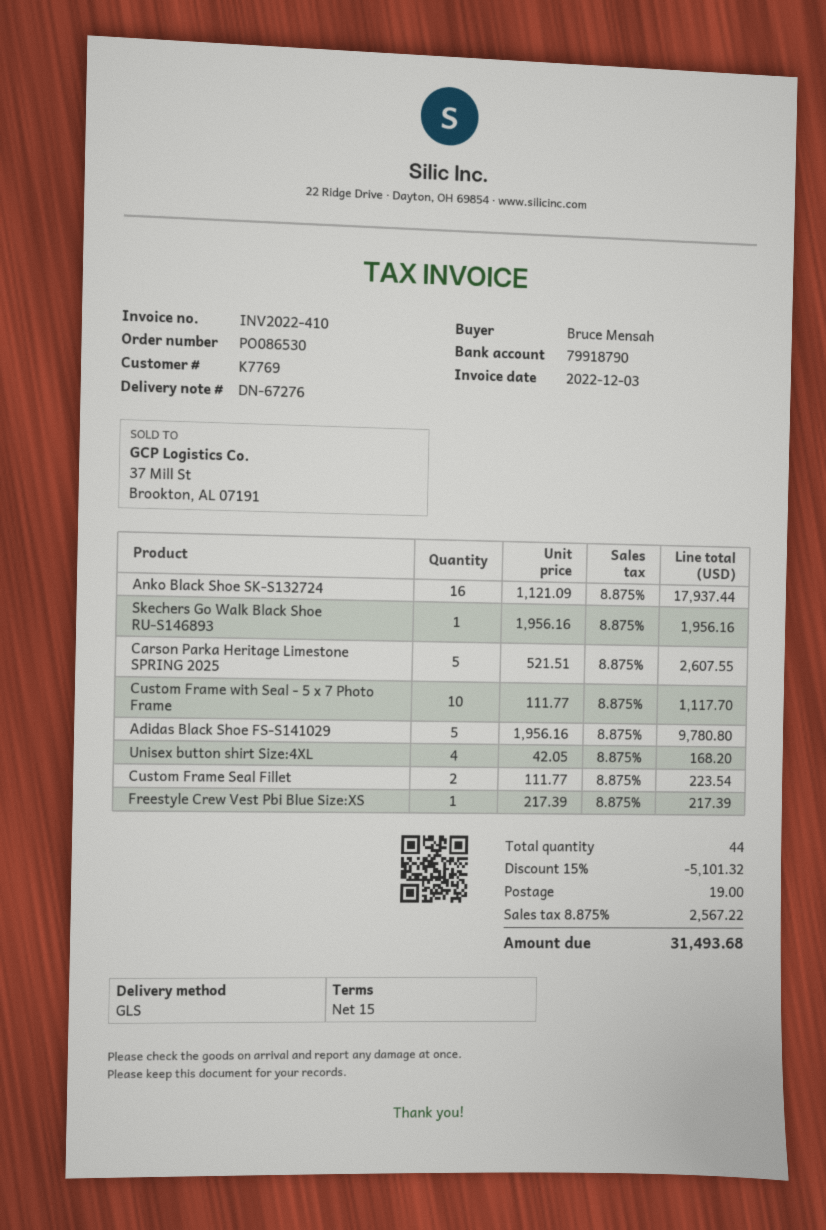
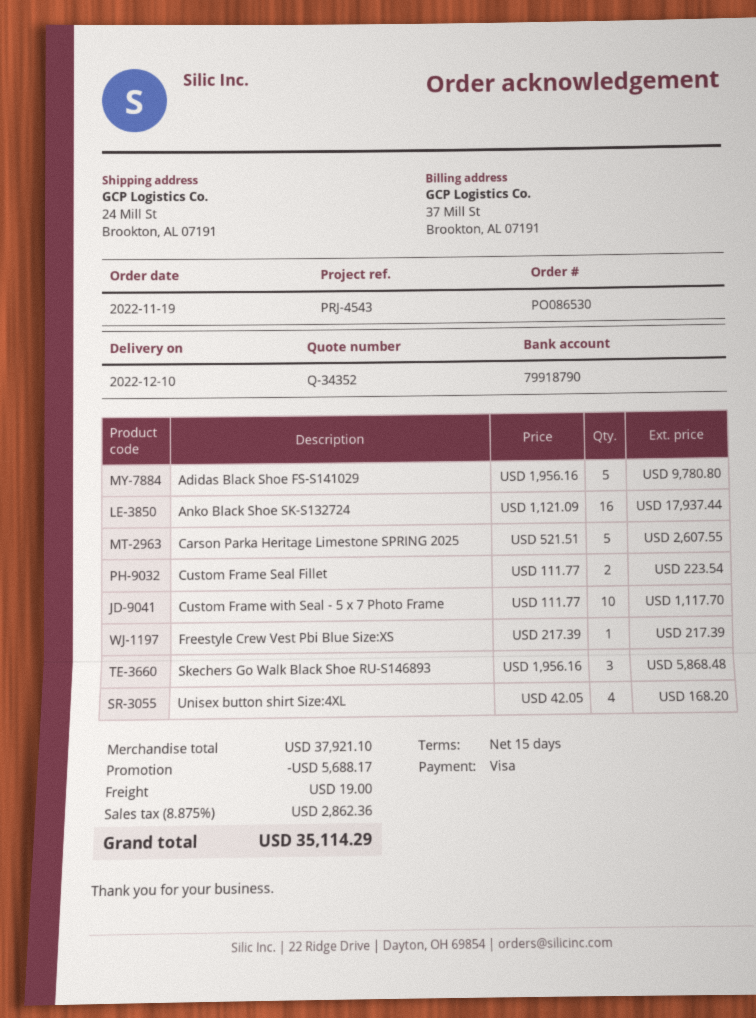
Skechers Go Walk Black Shoe RU-S146893: 1 x 1956.16 = 1956.16 -> 3 x 1956.16 = 5868.48
discount: 5101.32 -> 5688.17
tax: 8.875% = 2567.22 -> 8.875% = 2862.36
total: 31493.68 -> 35114.29

